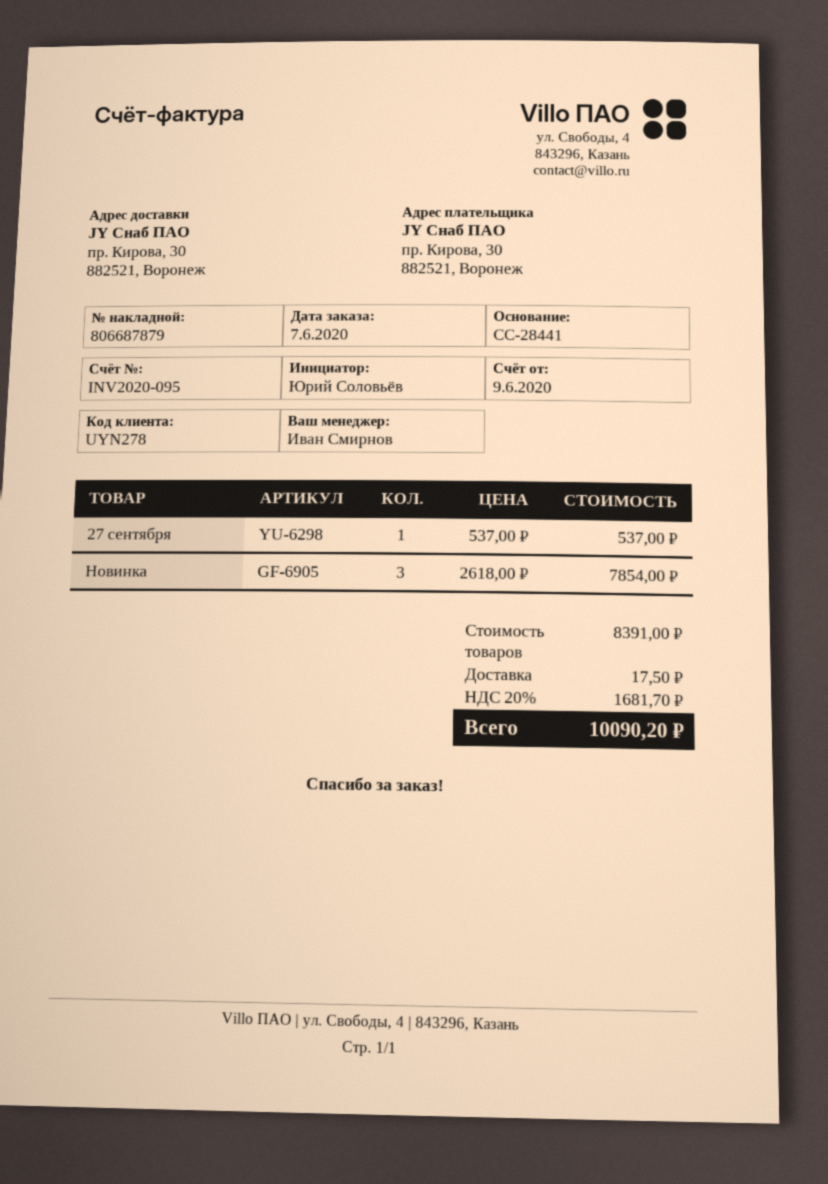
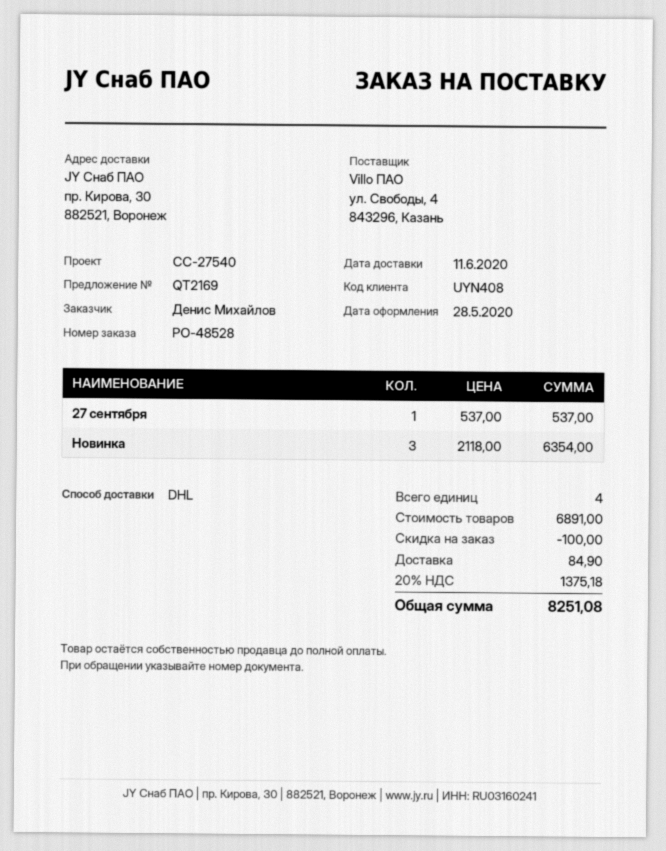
order date: 2020-06-07 -> 2020-05-28
customer number: UYN278 -> UYN408
reference: CC-28441 -> CC-27540
ordered by: Юрий Соловьёв -> Денис Михайлов
Новинка: 3 x 2618.00 = 7854.00 -> 3 x 2118.00 = 6354.00
subtotal: 8391.00 -> 6891.00
discount: none -> 100.00
shipping: 17.50 -> 84.90
tax: 20% = 1681.70 -> 20% = 1375.18
total: 10090.20 -> 8251.08

